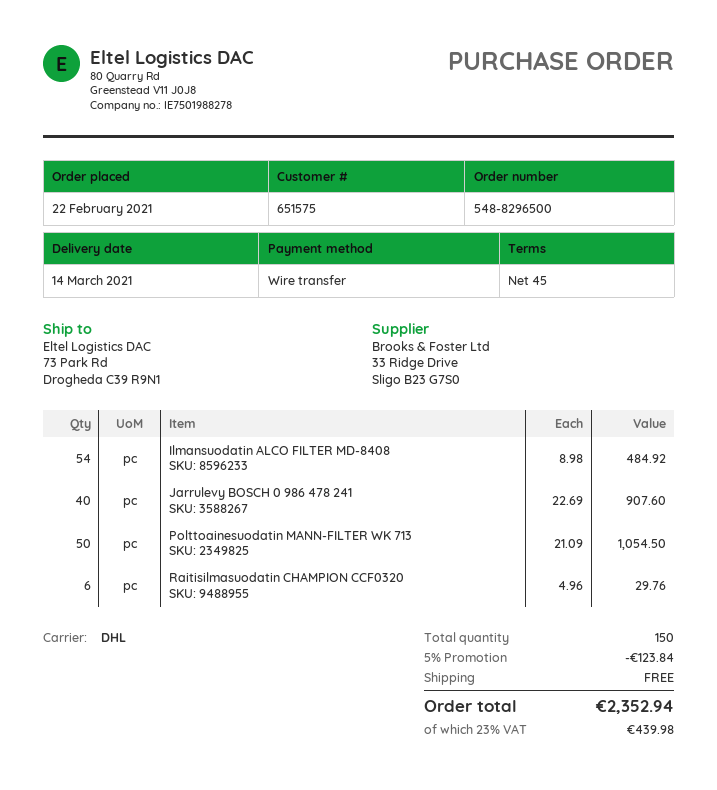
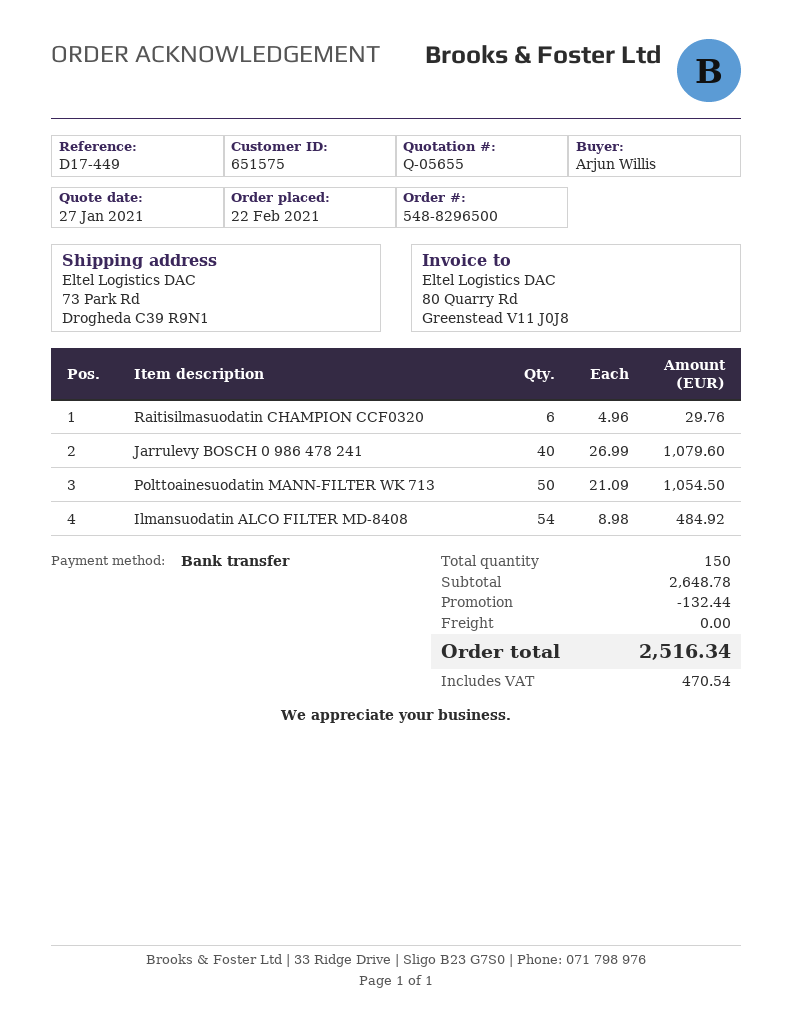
Jarrulevy BOSCH 0 986 478 241: 40 x 22.69 = 907.60 -> 40 x 26.99 = 1079.60
discount: 123.84 -> 132.44
tax: 439.98 -> 470.54
total: 2352.94 -> 2516.34

